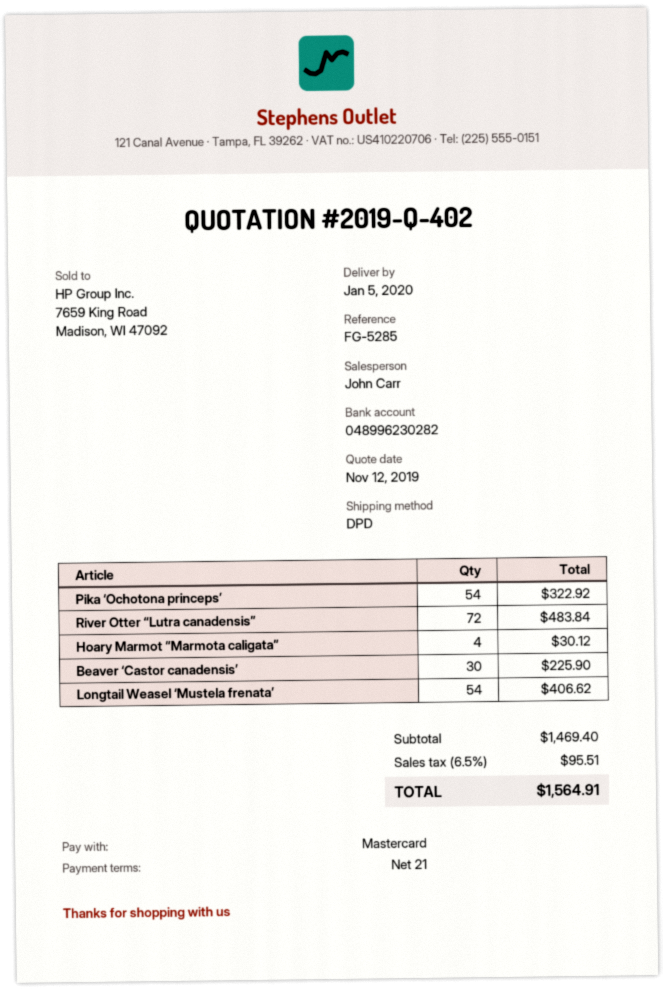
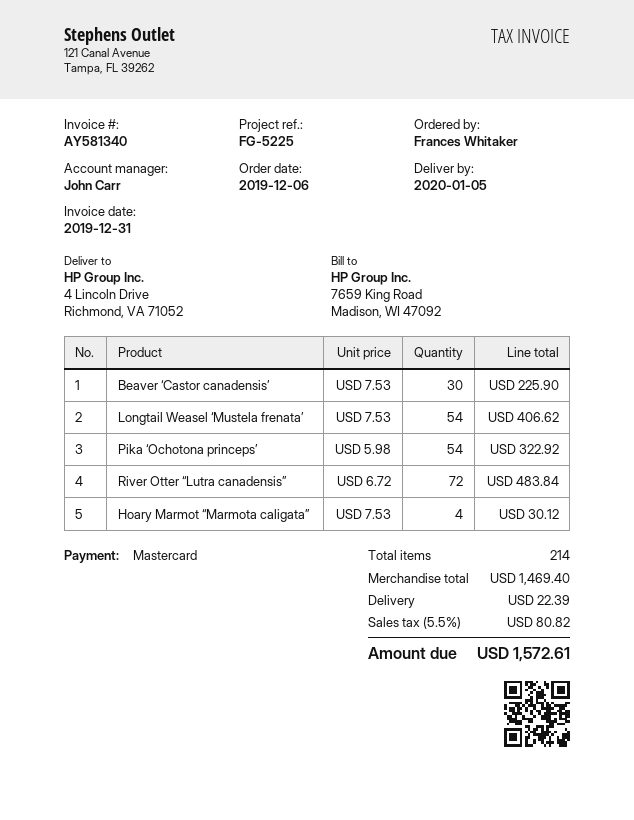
reference: FG-5285 -> FG-5225
shipping: none -> 22.39
tax: 6.5% = 95.51 -> 5.5% = 80.82
total: 1564.91 -> 1572.61

